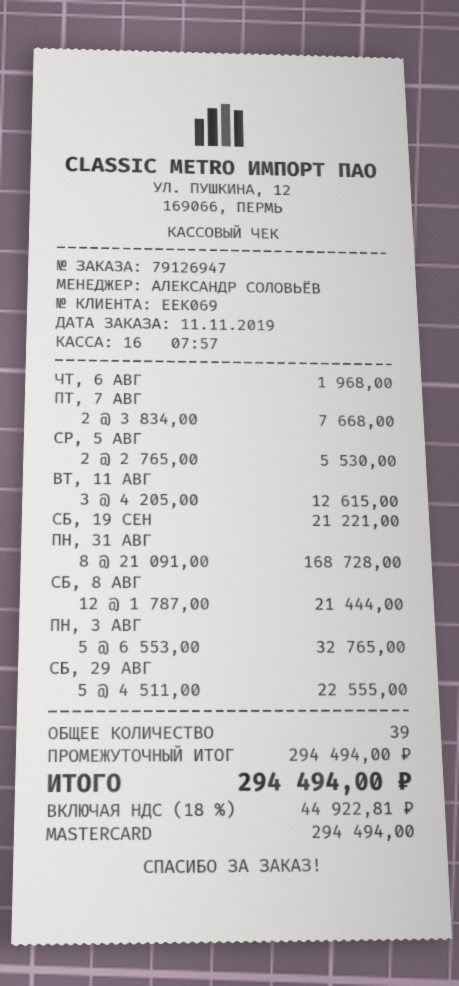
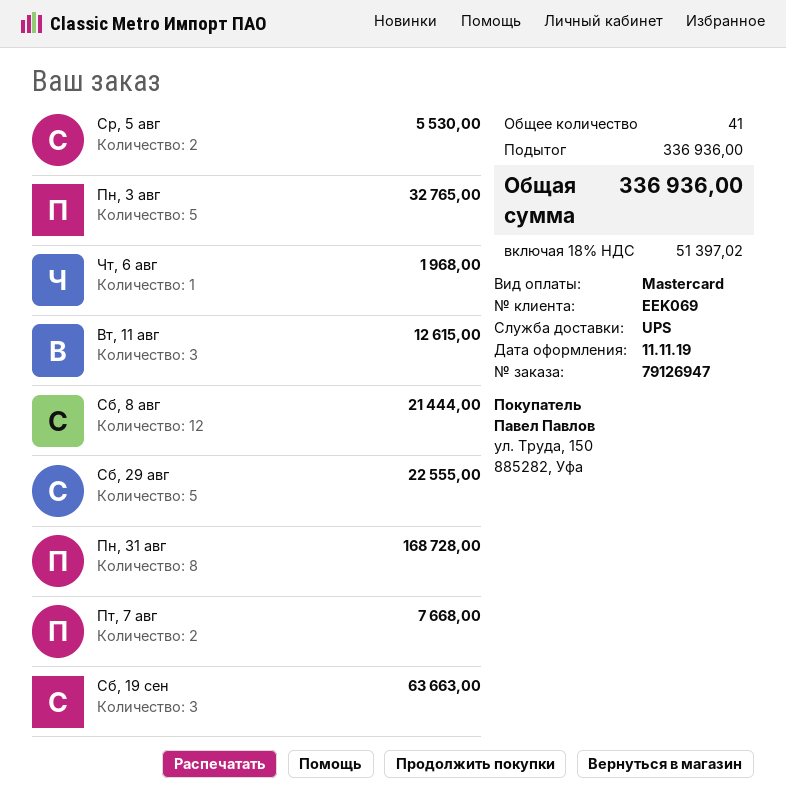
СБ, 19 СЕН: 1 for 21221.00 -> 3 for 63663.00
total quantity: 39 -> 41
subtotal: 294494.00 -> 336936.00
tax: 18% = 44922.81 -> 18% = 51397.02
total: 294494.00 -> 336936.00

